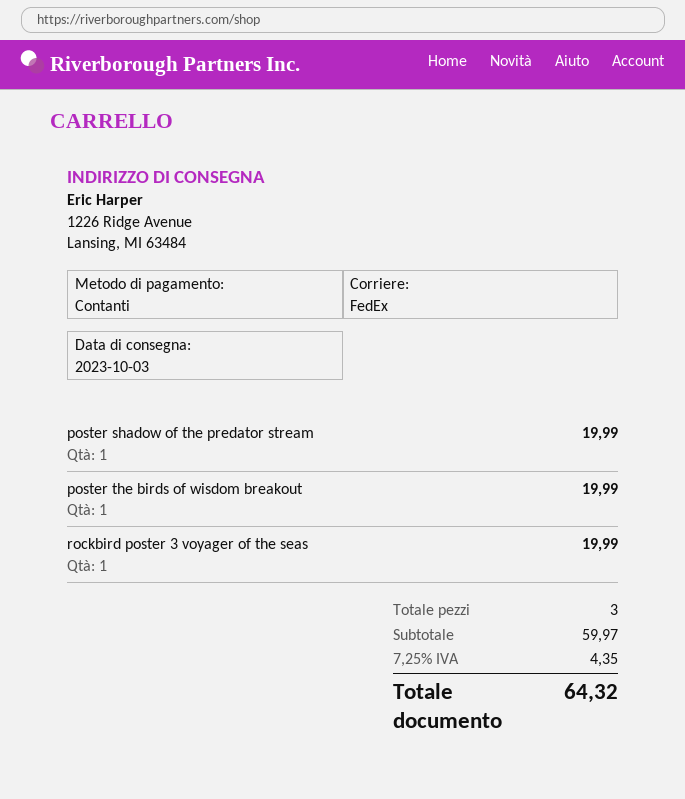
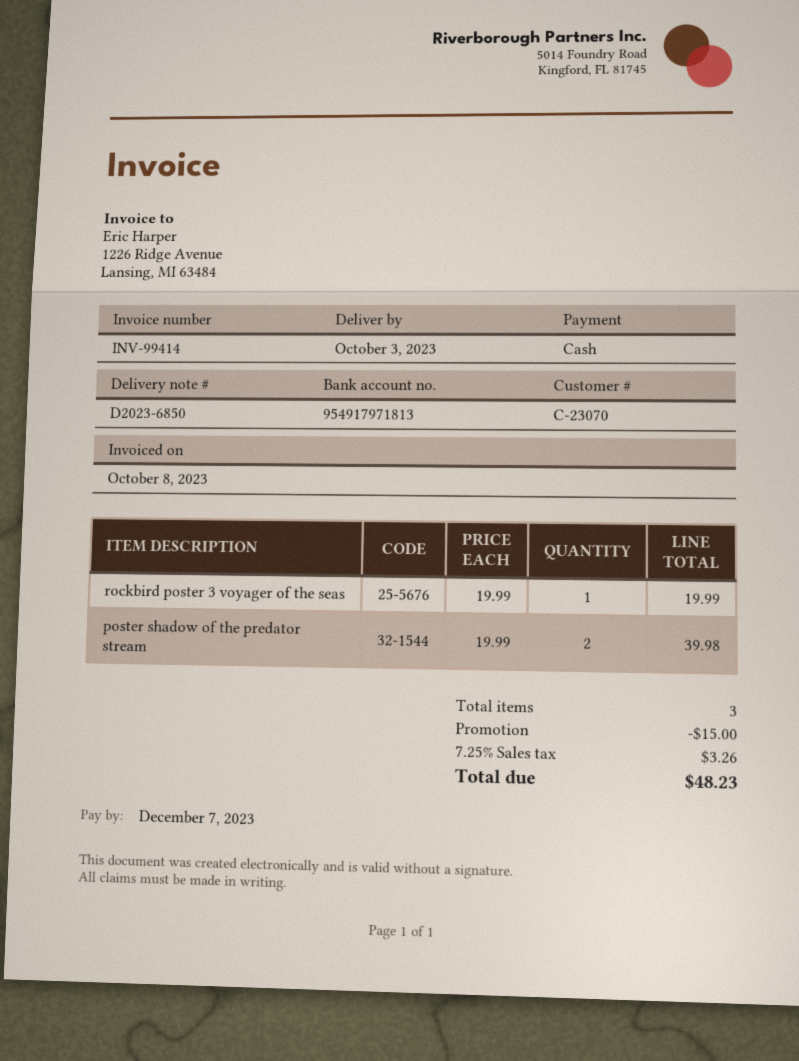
poster shadow of the predator stream: 1 for 19.99 -> 2 for 39.98
poster the birds of wisdom breakout: 1 for 19.99 -> none
discount: none -> 15.00
tax: 7.25% = 4.35 -> 7.25% = 3.26
total: 64.32 -> 48.23

